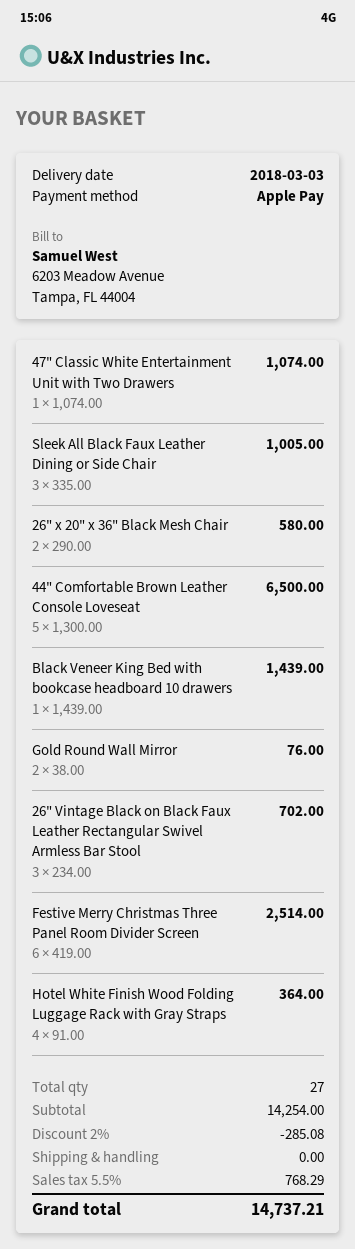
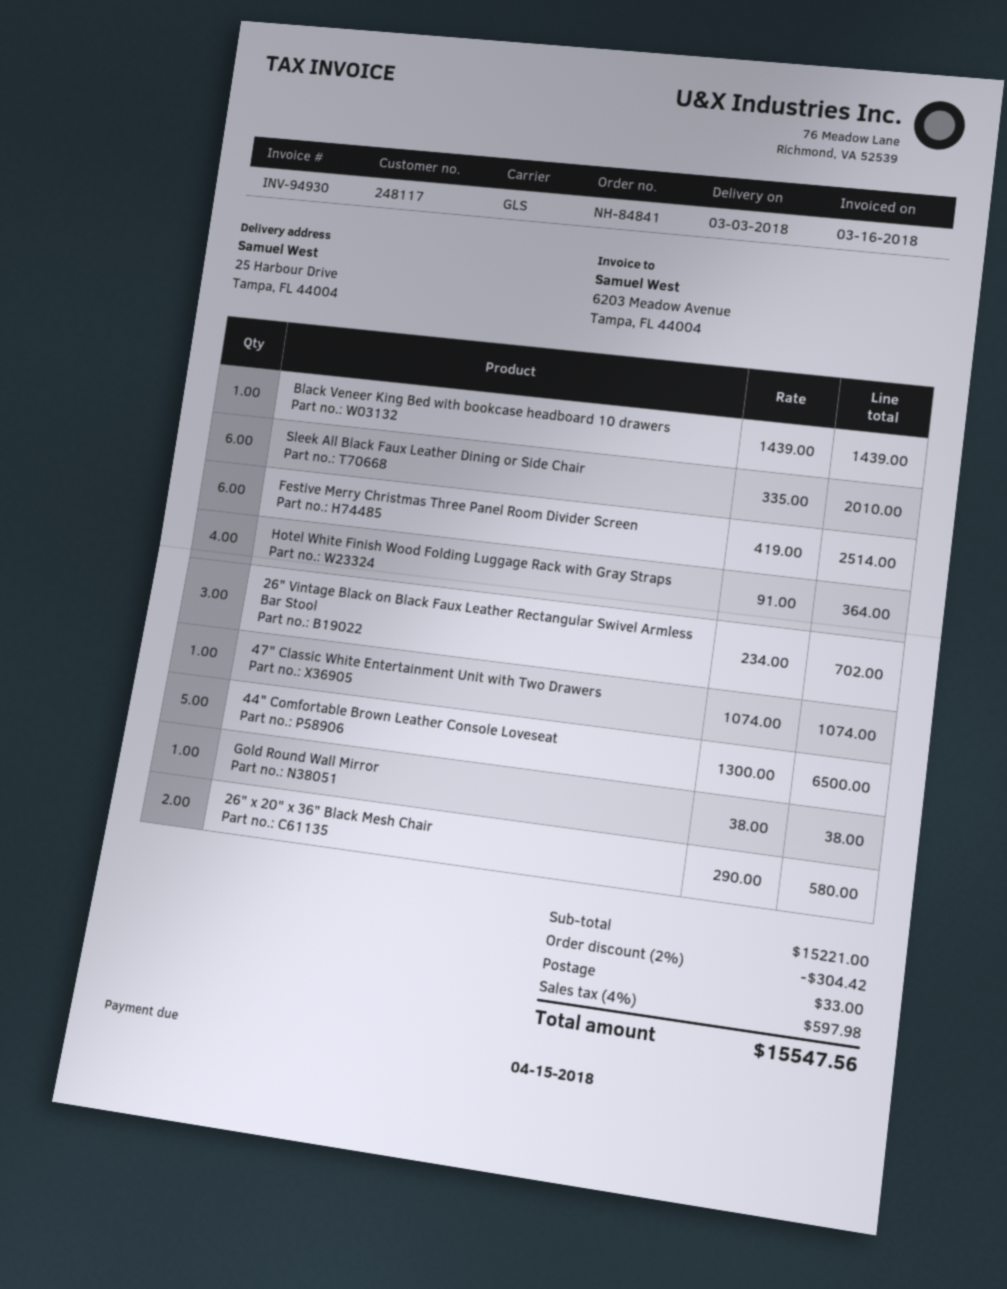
Sleek All Black Faux Leather Dining or Side Chair: 3 x 335.00 = 1005.00 -> 6 x 335.00 = 2010.00
Gold Round Wall Mirror: 2 x 38.00 = 76.00 -> 1 x 38.00 = 38.00
subtotal: 14254.00 -> 15221.00
discount: 2% = 285.08 -> 2% = 304.42
shipping: 0.00 -> 33.00
tax: 5.5% = 768.29 -> 4% = 597.98
total: 14737.21 -> 15547.56

